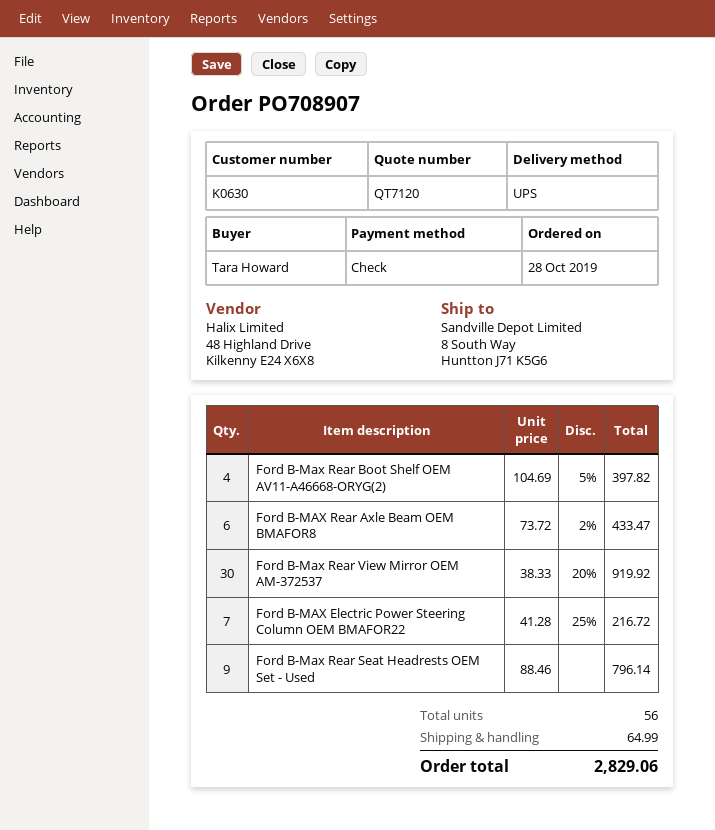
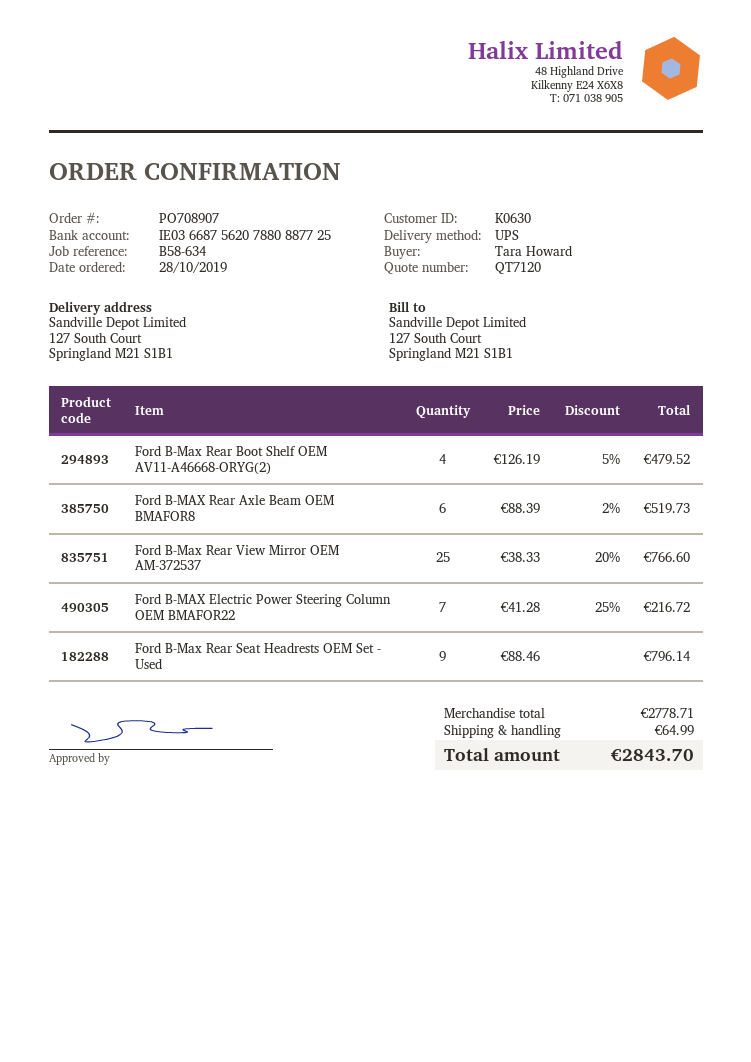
ship to: 8 South Way, Huntton J71 K5G6 -> 127 South Court, Springland M21 S1B1
Ford B-Max Rear Boot Shelf OEM AV11-A46668-ORYG(2): 4 x 104.69 - 5% = 397.82 -> 4 x 126.19 - 5% = 479.52
Ford B-MAX Rear Axle Beam OEM BMAFOR8: 6 x 73.72 - 2% = 433.47 -> 6 x 88.39 - 2% = 519.73
Ford B-Max Rear View Mirror OEM AM-372537: 30 x 38.33 - 20% = 919.92 -> 25 x 38.33 - 20% = 766.60
total: 2829.06 -> 2843.70

